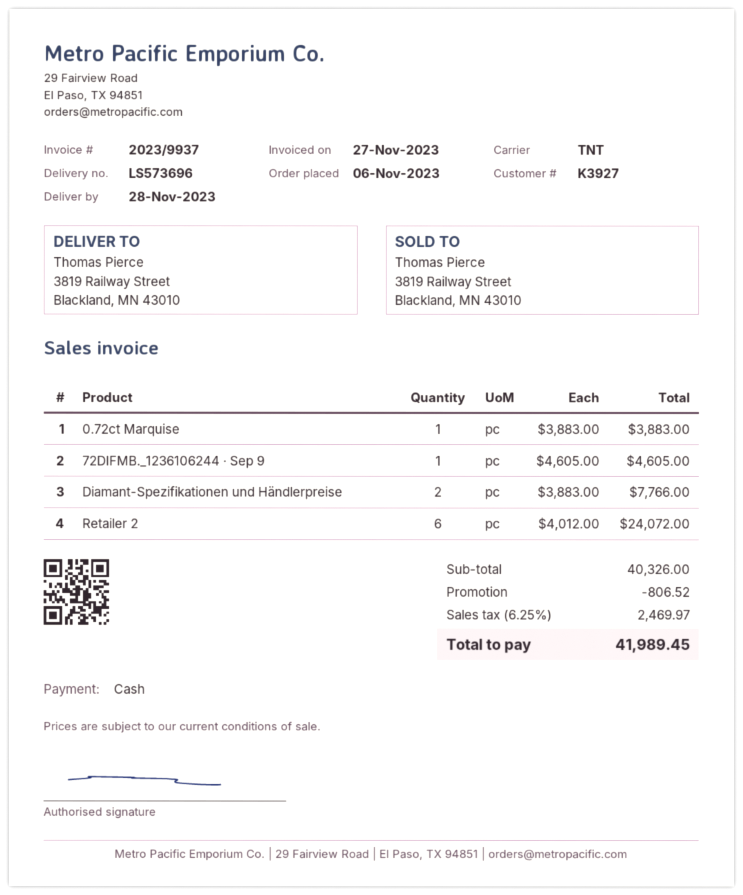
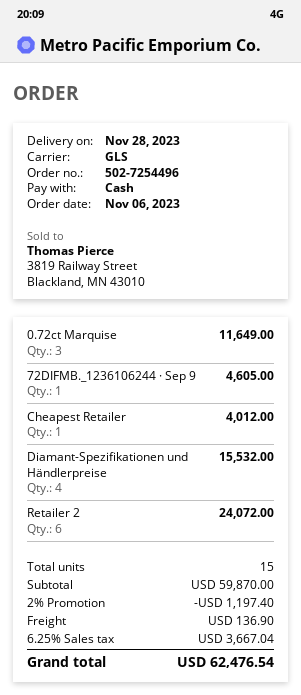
shipping method: TNT -> GLS
0.72ct Marquise: 1 for 3883.00 -> 3 for 11649.00
Diamant-Spezifikationen und Händlerpreise: 2 for 7766.00 -> 4 for 15532.00
Cheapest Retailer: none -> 1 for 4012.00
subtotal: 40326.00 -> 59870.00
discount: 806.52 -> 1197.40
shipping: none -> 136.90
tax: 6.25% = 2469.97 -> 6.25% = 3667.04
total: 41989.45 -> 62476.54

